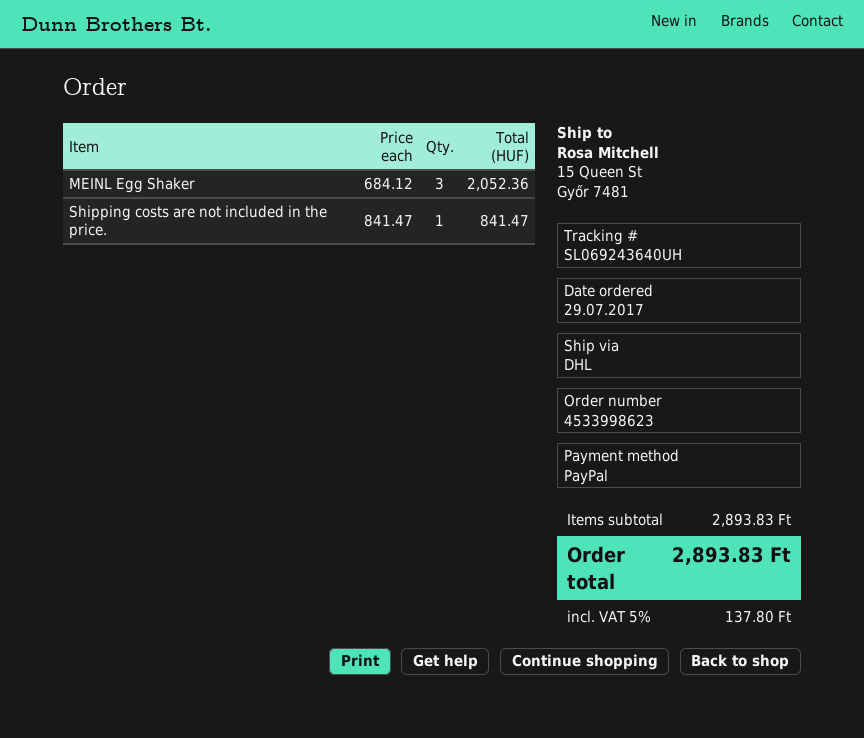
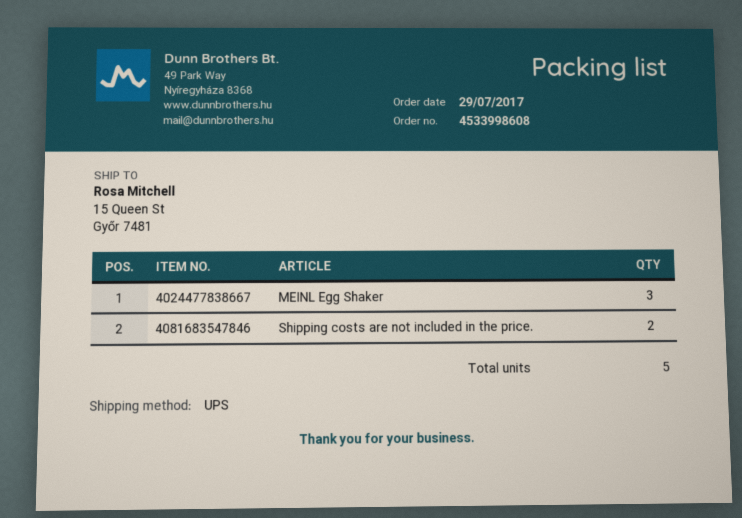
order number: 4533998623 -> 4533998608
shipping method: DHL -> UPS
Shipping costs are not included in the price.: 1 -> 2

